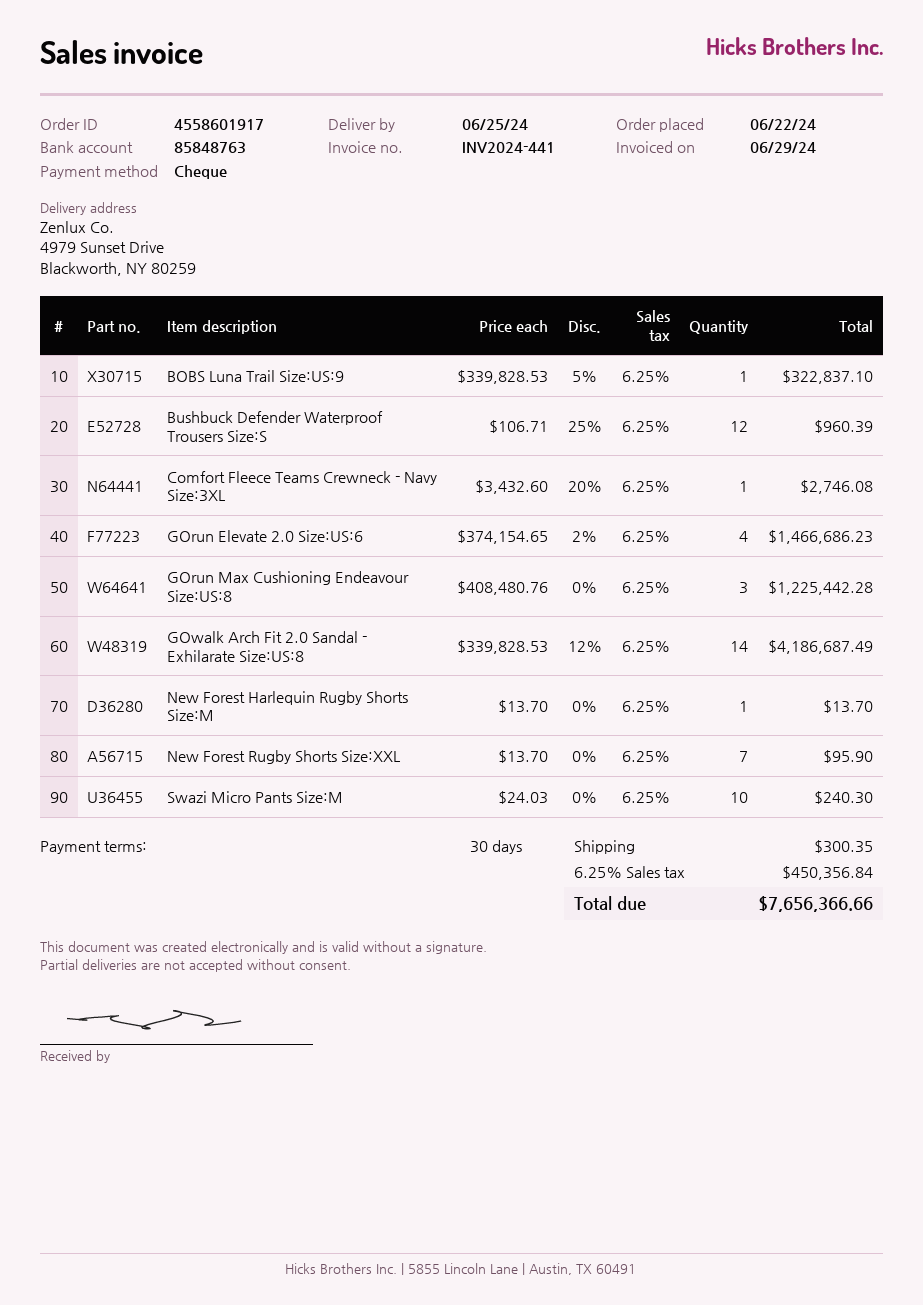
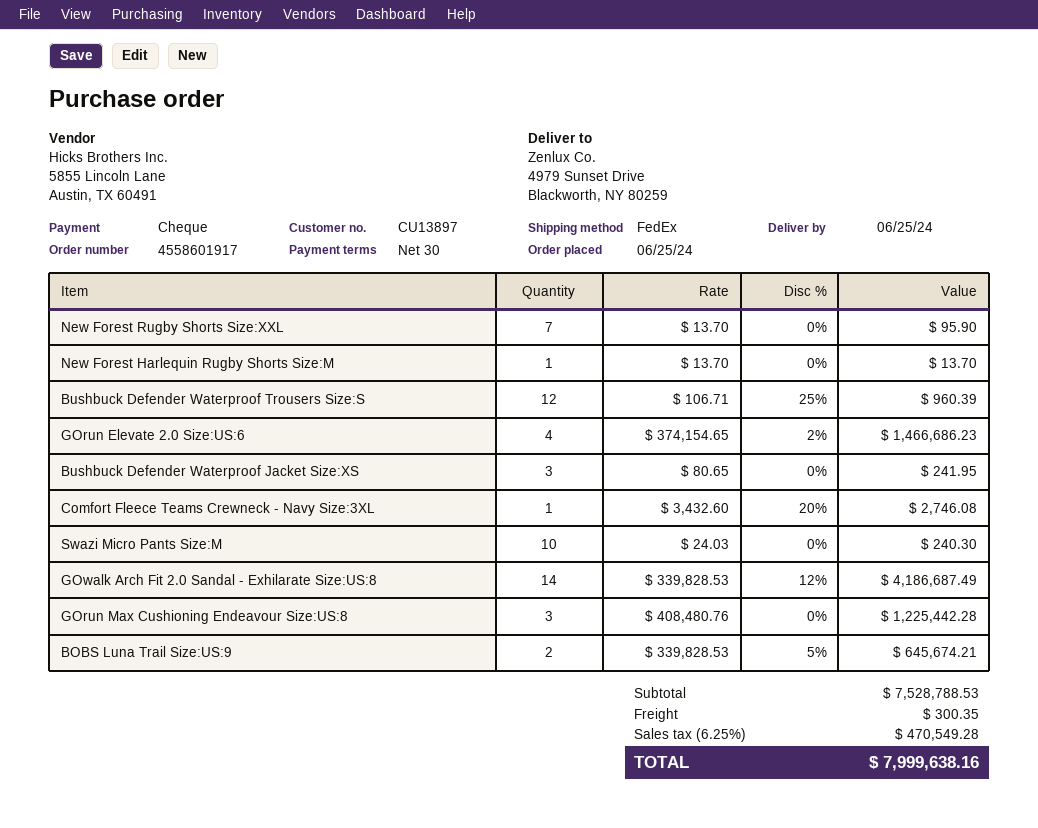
order date: 2024-06-22 -> 2024-06-25
BOBS Luna Trail Size:US:9: 1 x 339828.53 - 5% = 322837.10 -> 2 x 339828.53 - 5% = 645674.21
Bushbuck Defender Waterproof Jacket Size:XS: none -> 3 x 80.65 = 241.95
tax: 6.25% = 450356.84 -> 6.25% = 470549.28
total: 7656366.66 -> 7999638.16

